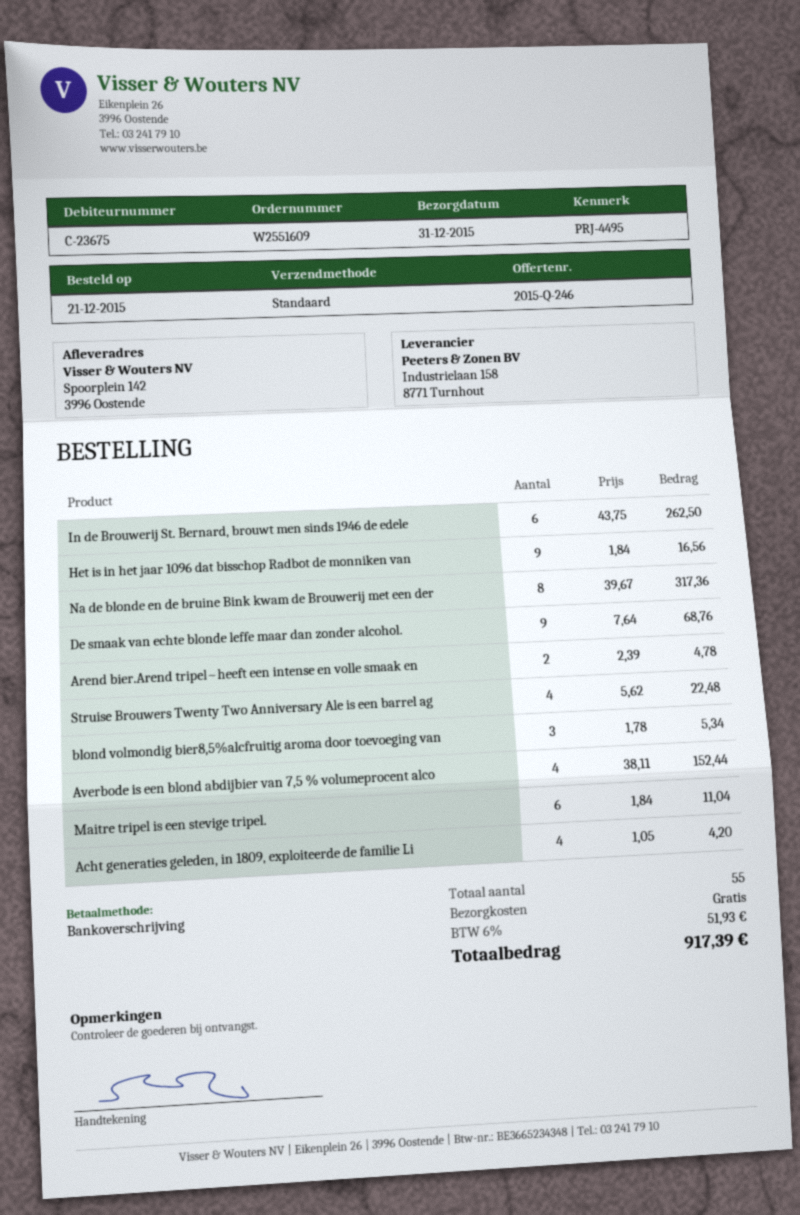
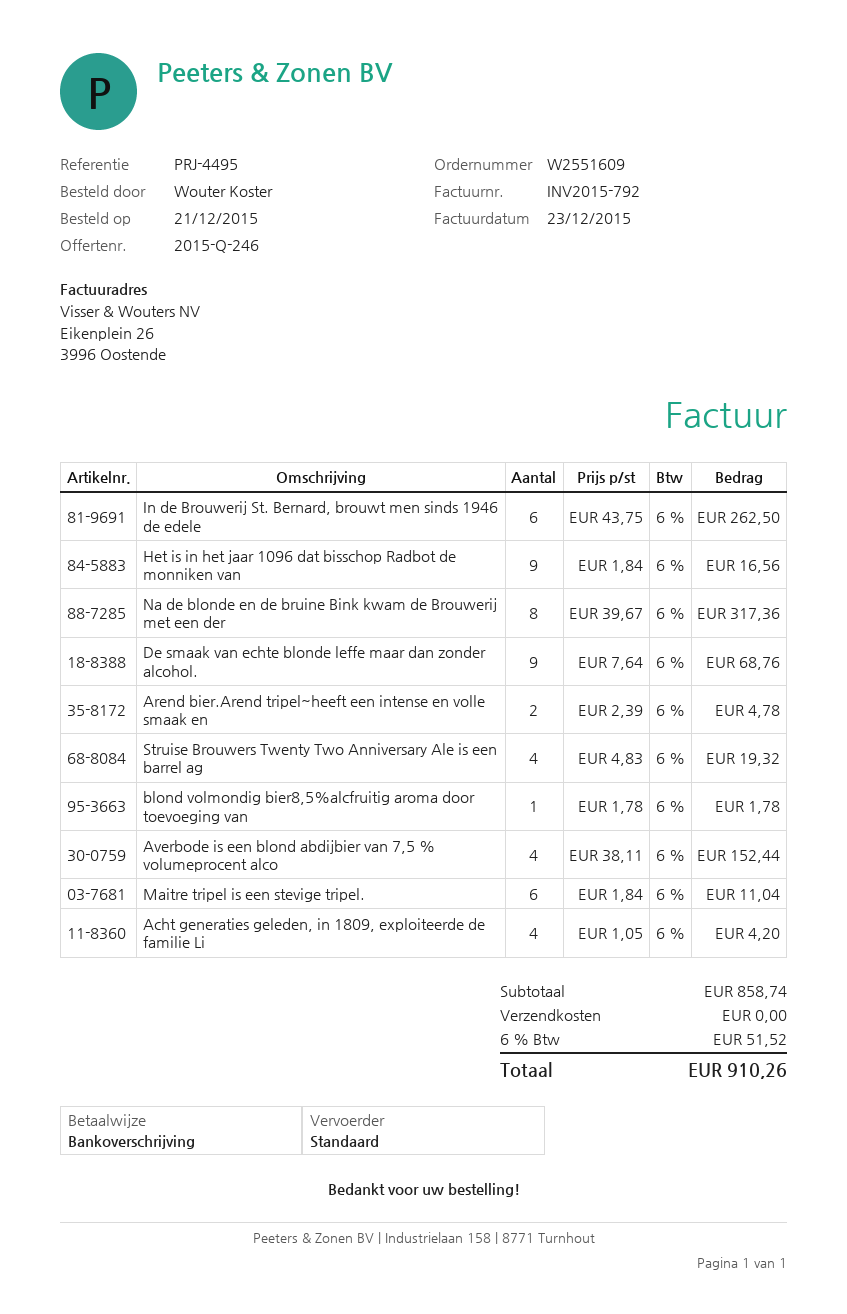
Struise Brouwers Twenty Two Anniversary Ale is een barrel ag: 4 x 5.62 = 22.48 -> 4 x 4.83 = 19.32
blond volmondig bier8,5%alcfruitig aroma door toevoeging van: 3 x 1.78 = 5.34 -> 1 x 1.78 = 1.78
tax: 6% = 51.93 -> 6% = 51.52
total: 917.39 -> 910.26

